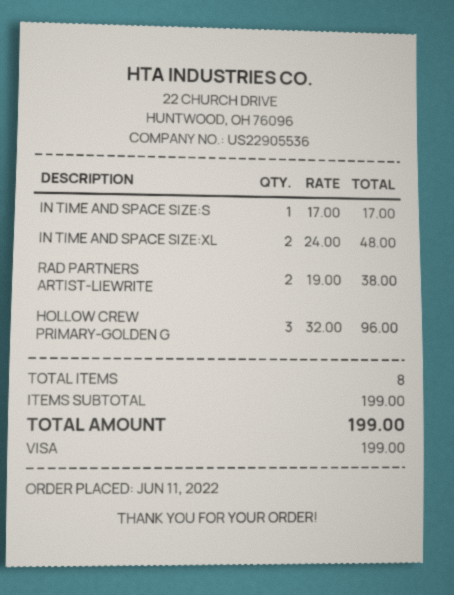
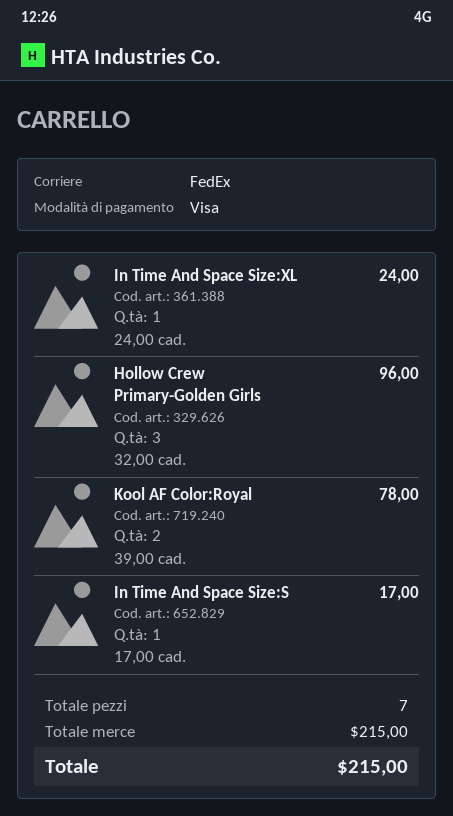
IN TIME AND SPACE SIZE:XL: 2 x 24.00 = 48.00 -> 1 x 24.00 = 24.00
RAD PARTNERS ARTIST-LIEWRITE: 2 x 19.00 = 38.00 -> none
Kool AF Color:Royal: none -> 2 x 39.00 = 78.00
total quantity: 8 -> 7
subtotal: 199.00 -> 215.00
total: 199.00 -> 215.00

